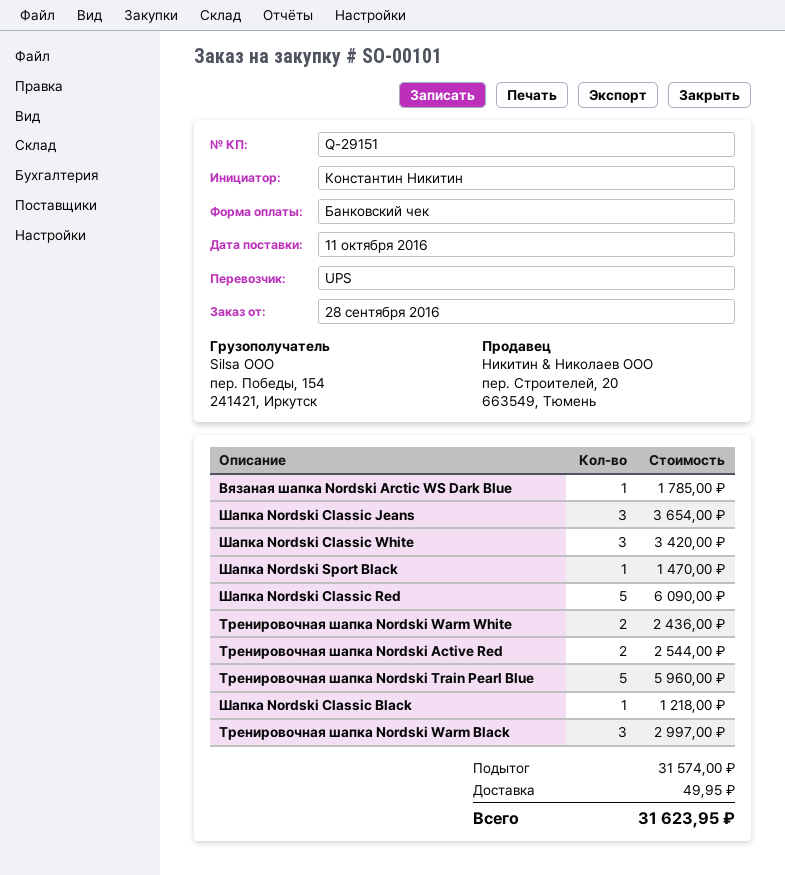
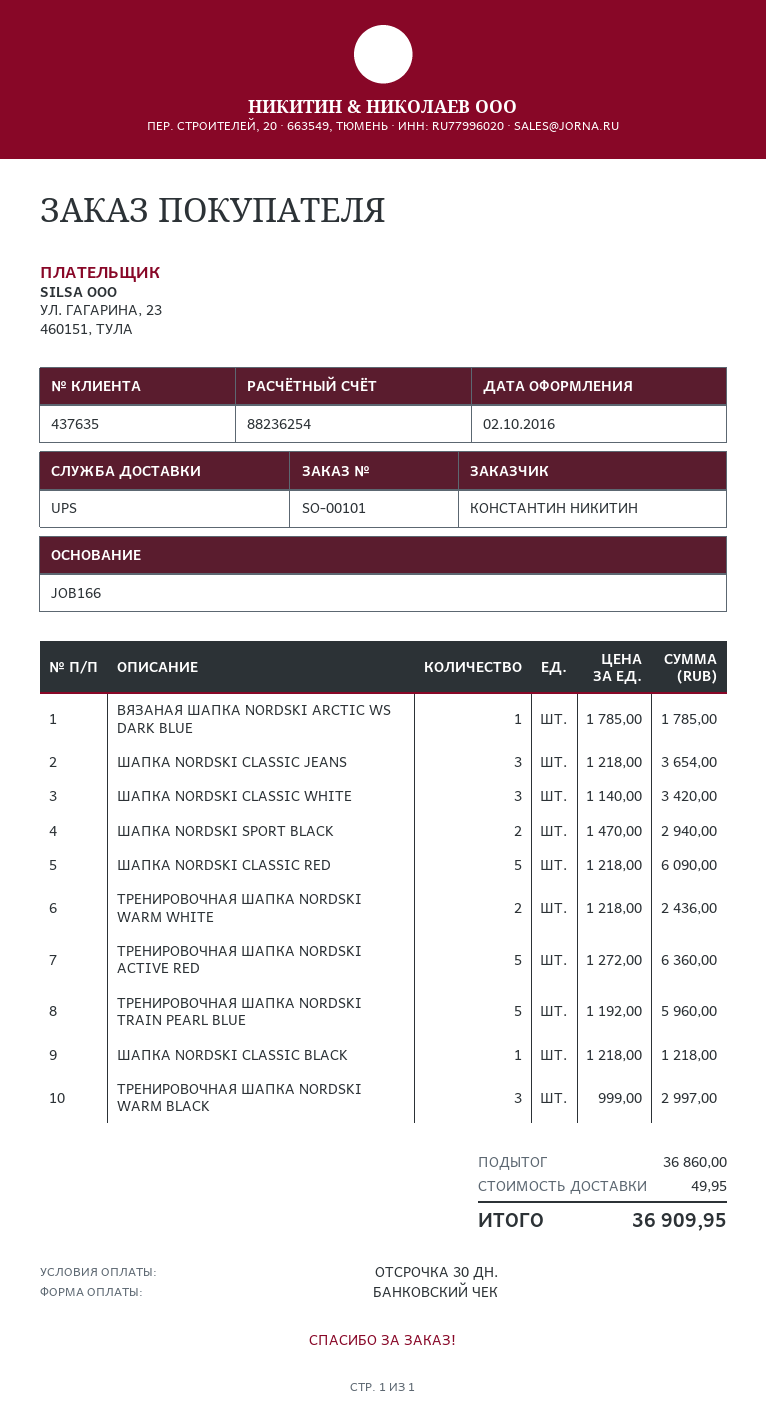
order date: 2016-09-28 -> 2016-10-02
Шапка Nordski Sport Black: 1 for 1470.00 -> 2 for 2940.00
Тренировочная шапка Nordski Active Red: 2 for 2544.00 -> 5 for 6360.00
subtotal: 31574.00 -> 36860.00
total: 31623.95 -> 36909.95

